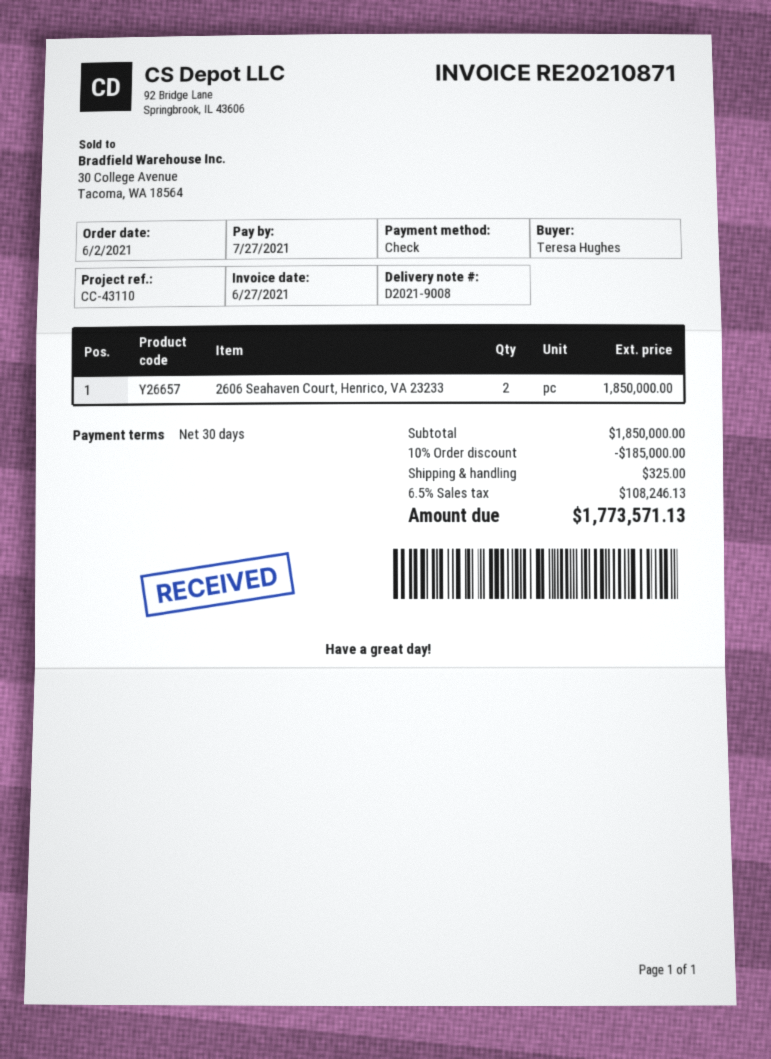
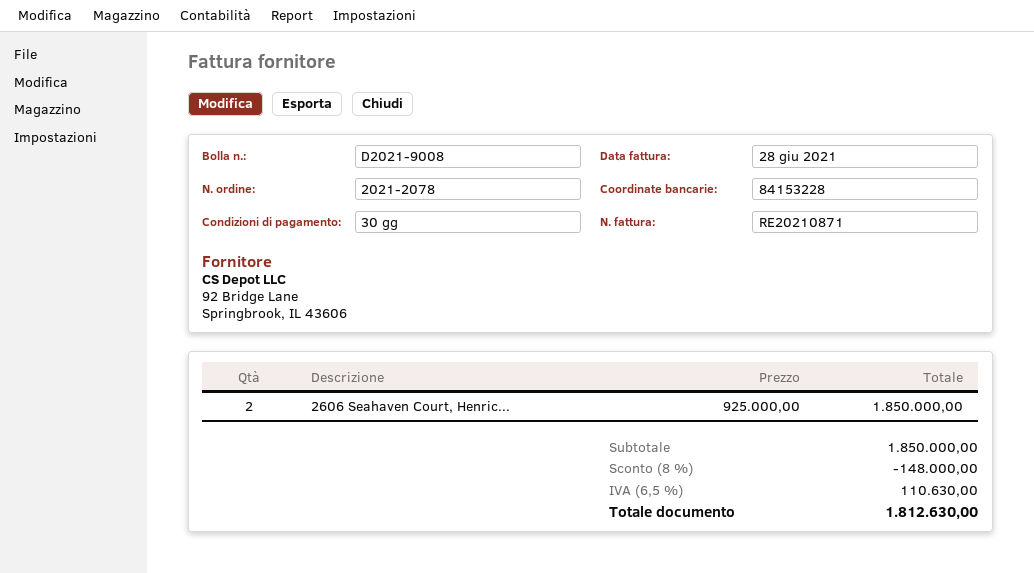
invoice date: 2021-06-27 -> 2021-06-28
discount: 10% = 185000.00 -> 8% = 148000.00
shipping: 325.00 -> none
tax: 6.5% = 108246.13 -> 6.5% = 110630.00
total: 1773571.13 -> 1812630.00

